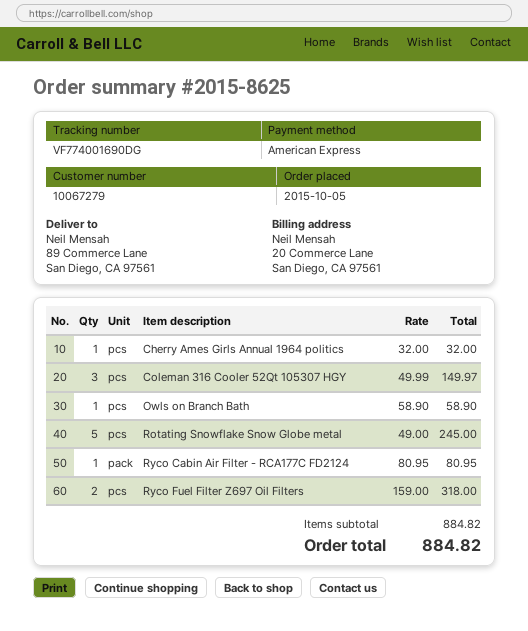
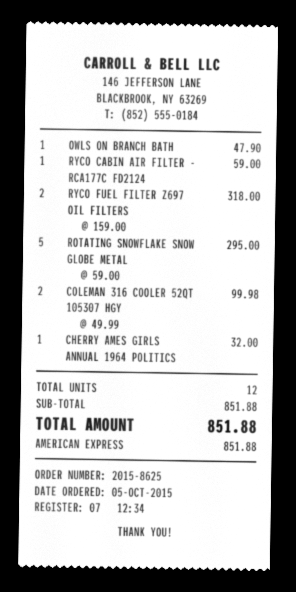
Coleman 316 Cooler 52Qt 105307 HGY: 3 x 49.99 = 149.97 -> 2 x 49.99 = 99.98
Owls on Branch Bath: 1 x 58.90 = 58.90 -> 1 x 47.90 = 47.90
Rotating Snowflake Snow Globe metal: 5 x 49.00 = 245.00 -> 5 x 59.00 = 295.00
Ryco Cabin Air Filter - RCA177C FD2124: 1 x 80.95 = 80.95 -> 1 x 59.00 = 59.00
subtotal: 884.82 -> 851.88
total: 884.82 -> 851.88

